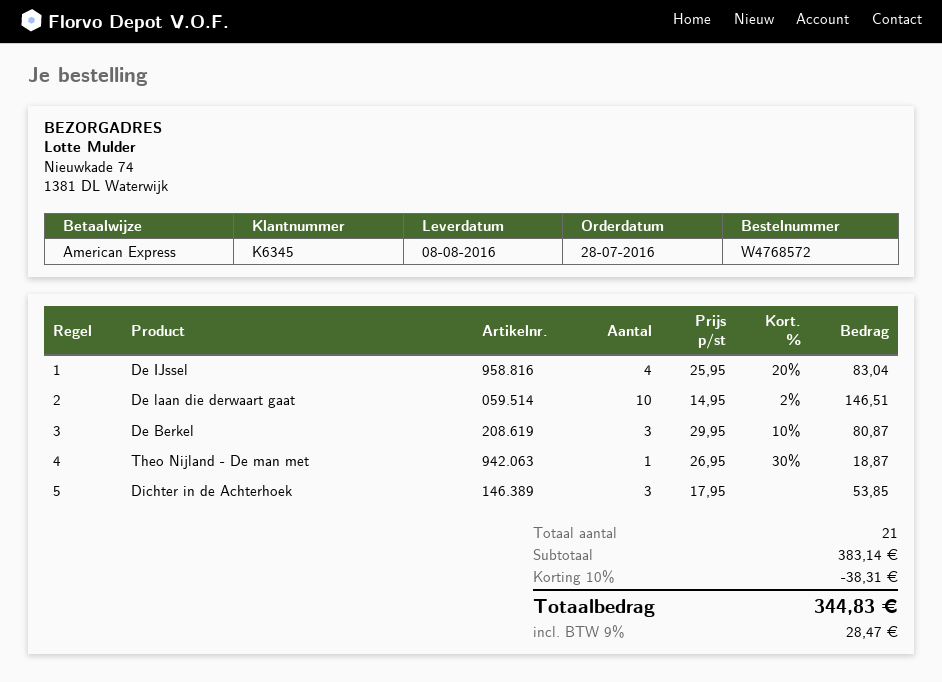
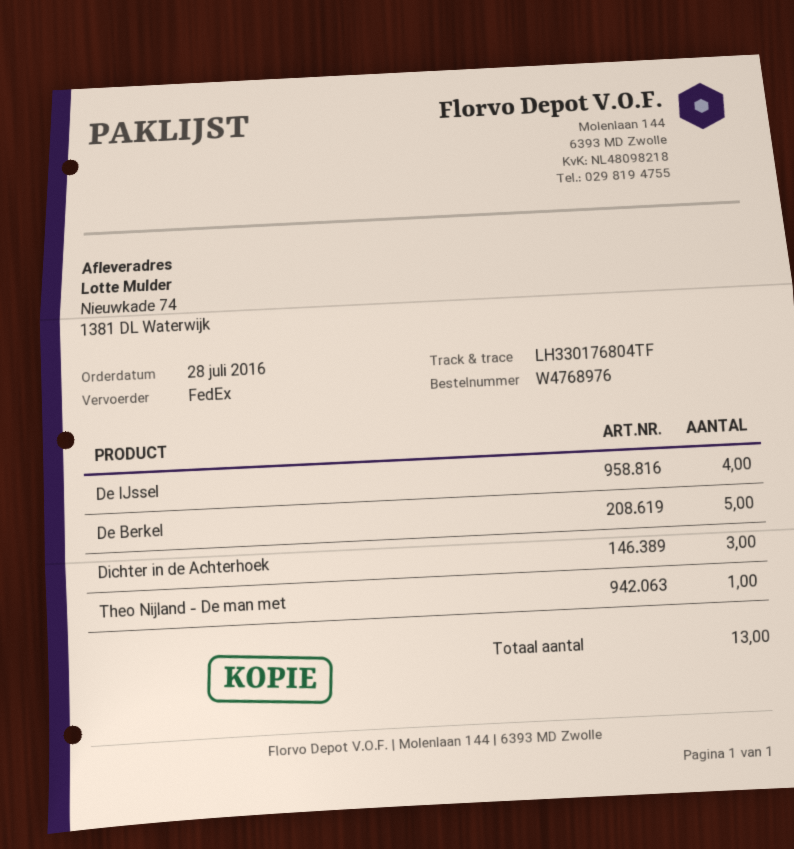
order number: W4768572 -> W4768976
De laan die derwaart gaat: 10 -> none
De Berkel: 3 -> 5
total quantity: 21 -> 13

